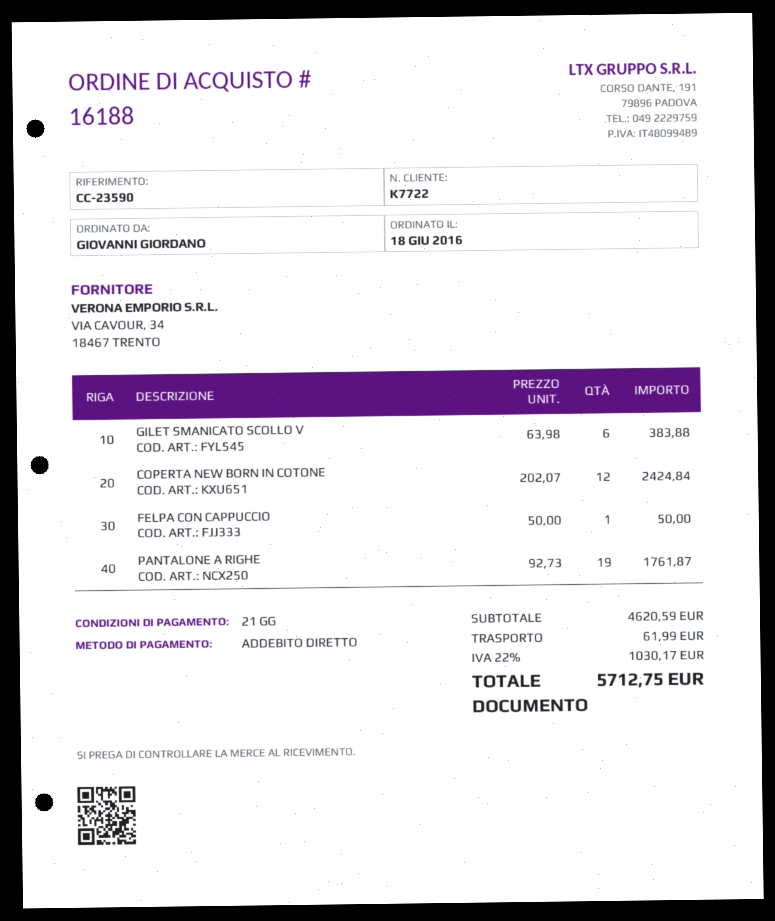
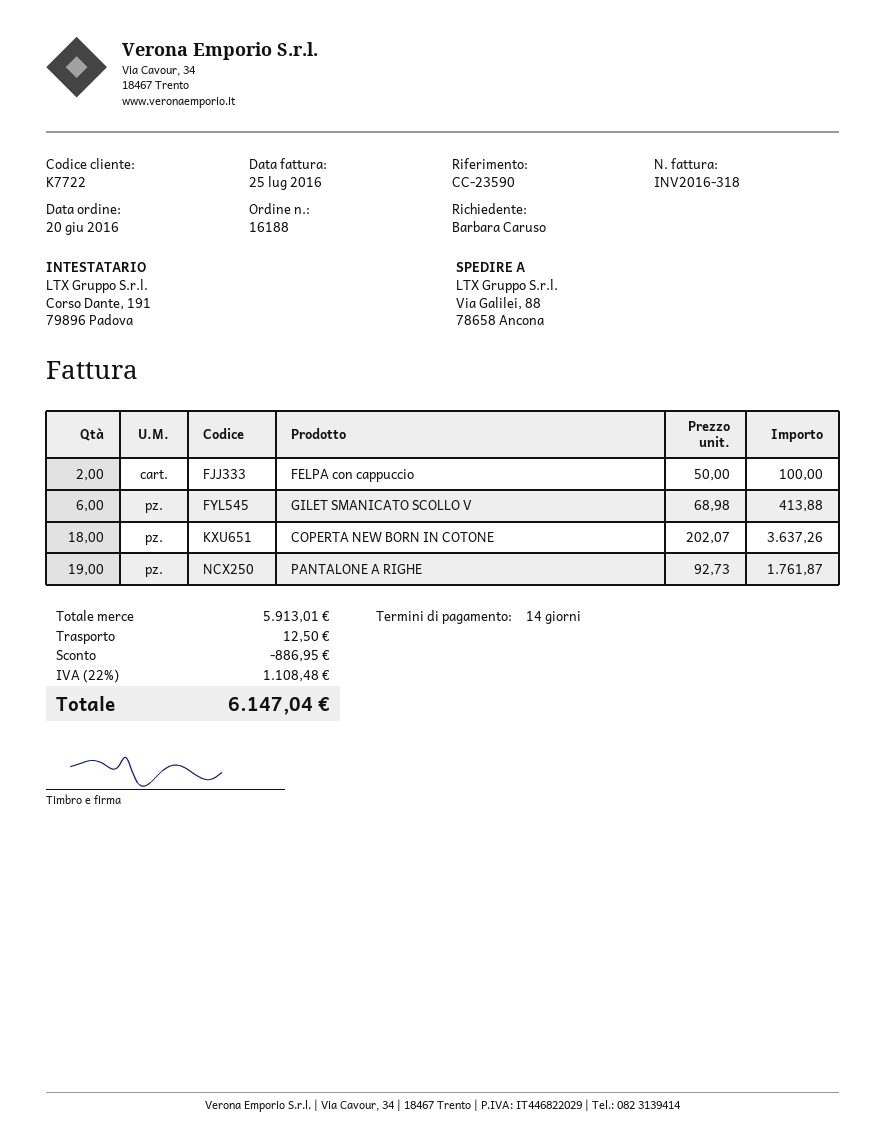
order date: 2016-06-18 -> 2016-06-20
payment terms: 21 days -> 14 days
ordered by: GIOVANNI GIORDANO -> Barbara Caruso
GILET SMANICATO SCOLLO V: 6 x 63.98 = 383.88 -> 6 x 68.98 = 413.88
COPERTA NEW BORN IN COTONE: 12 x 202.07 = 2424.84 -> 18 x 202.07 = 3637.26
FELPA CON CAPPUCCIO: 1 x 50.00 = 50.00 -> 2 x 50.00 = 100.00
subtotal: 4620.59 -> 5913.01
discount: none -> 886.95
shipping: 61.99 -> 12.50
tax: 22% = 1030.17 -> 22% = 1108.48
total: 5712.75 -> 6147.04

